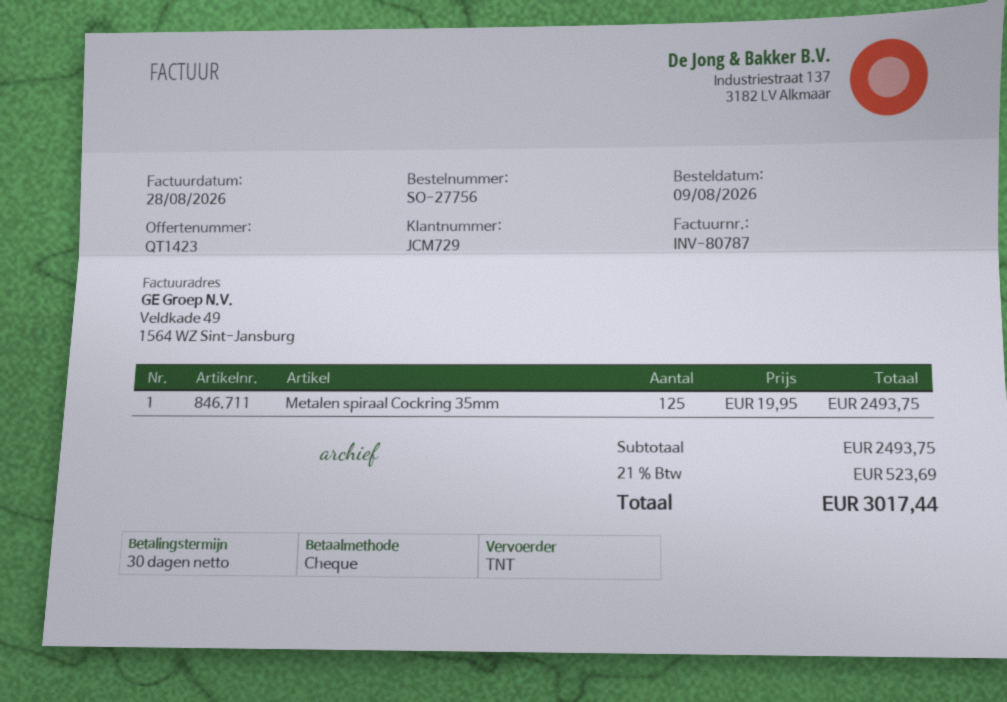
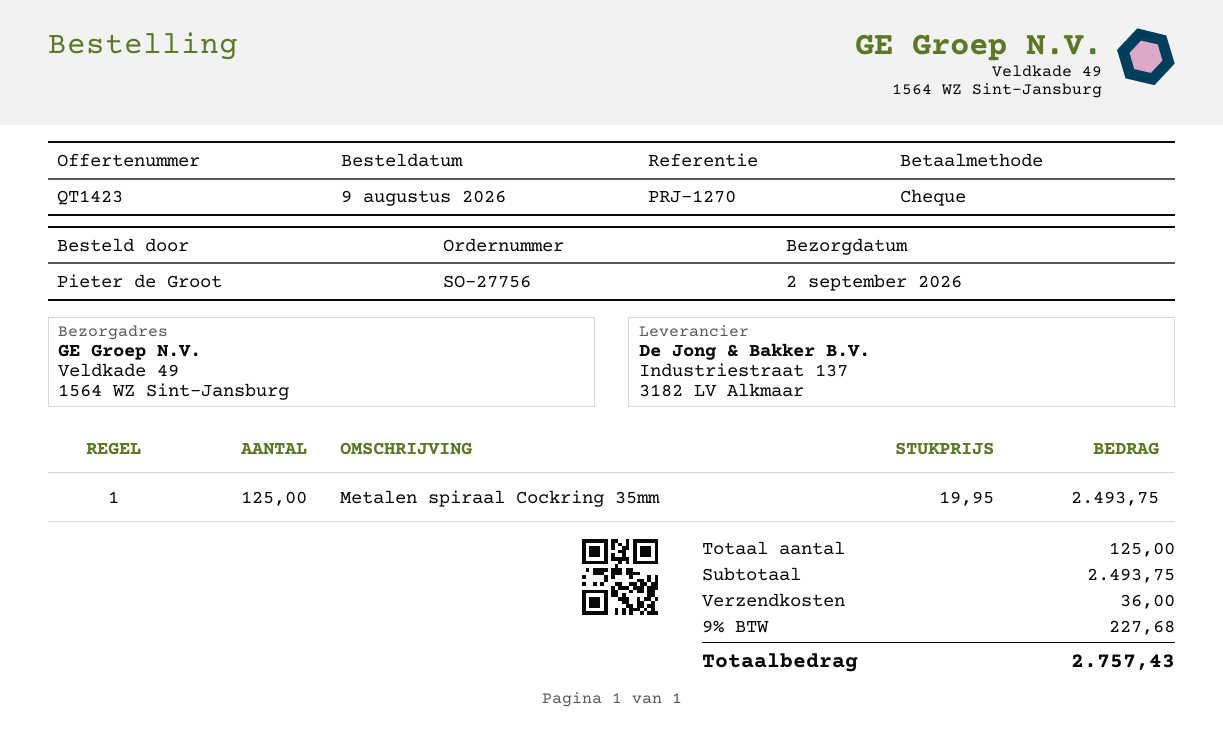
shipping: none -> 36.00
tax: 21% = 523.69 -> 9% = 227.68
total: 3017.44 -> 2757.43

